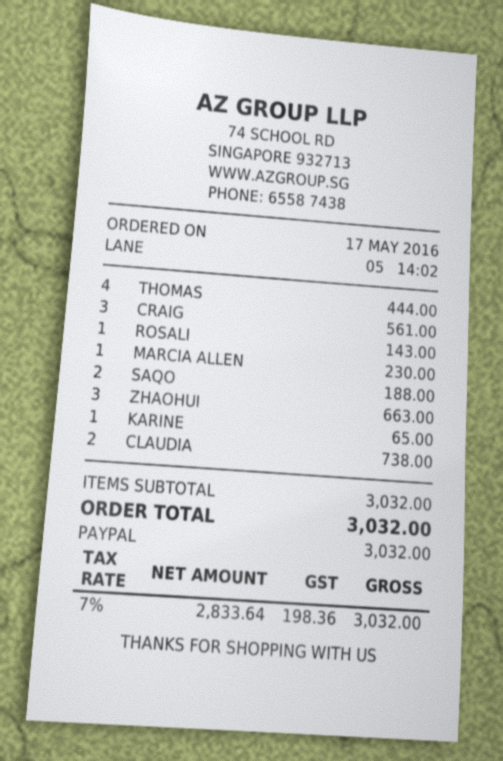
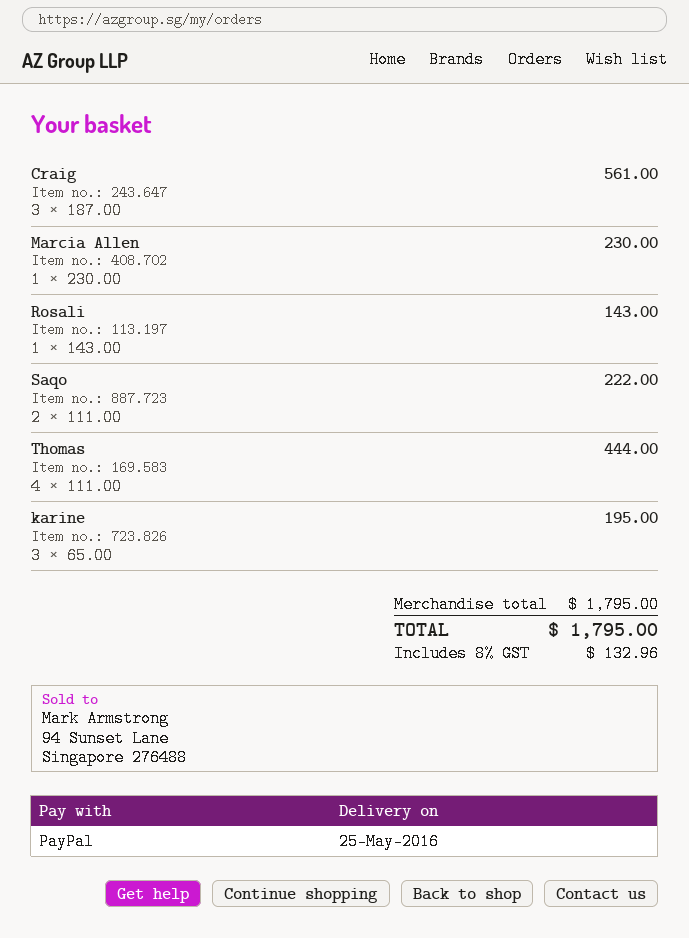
SAQO: 2 for 188.00 -> 2 for 222.00
ZHAOHUI: 3 for 663.00 -> none
KARINE: 1 for 65.00 -> 3 for 195.00
CLAUDIA: 2 for 738.00 -> none
subtotal: 3032.00 -> 1795.00
tax: 7% = 198.36 -> 8% = 132.96
total: 3032.00 -> 1795.00

